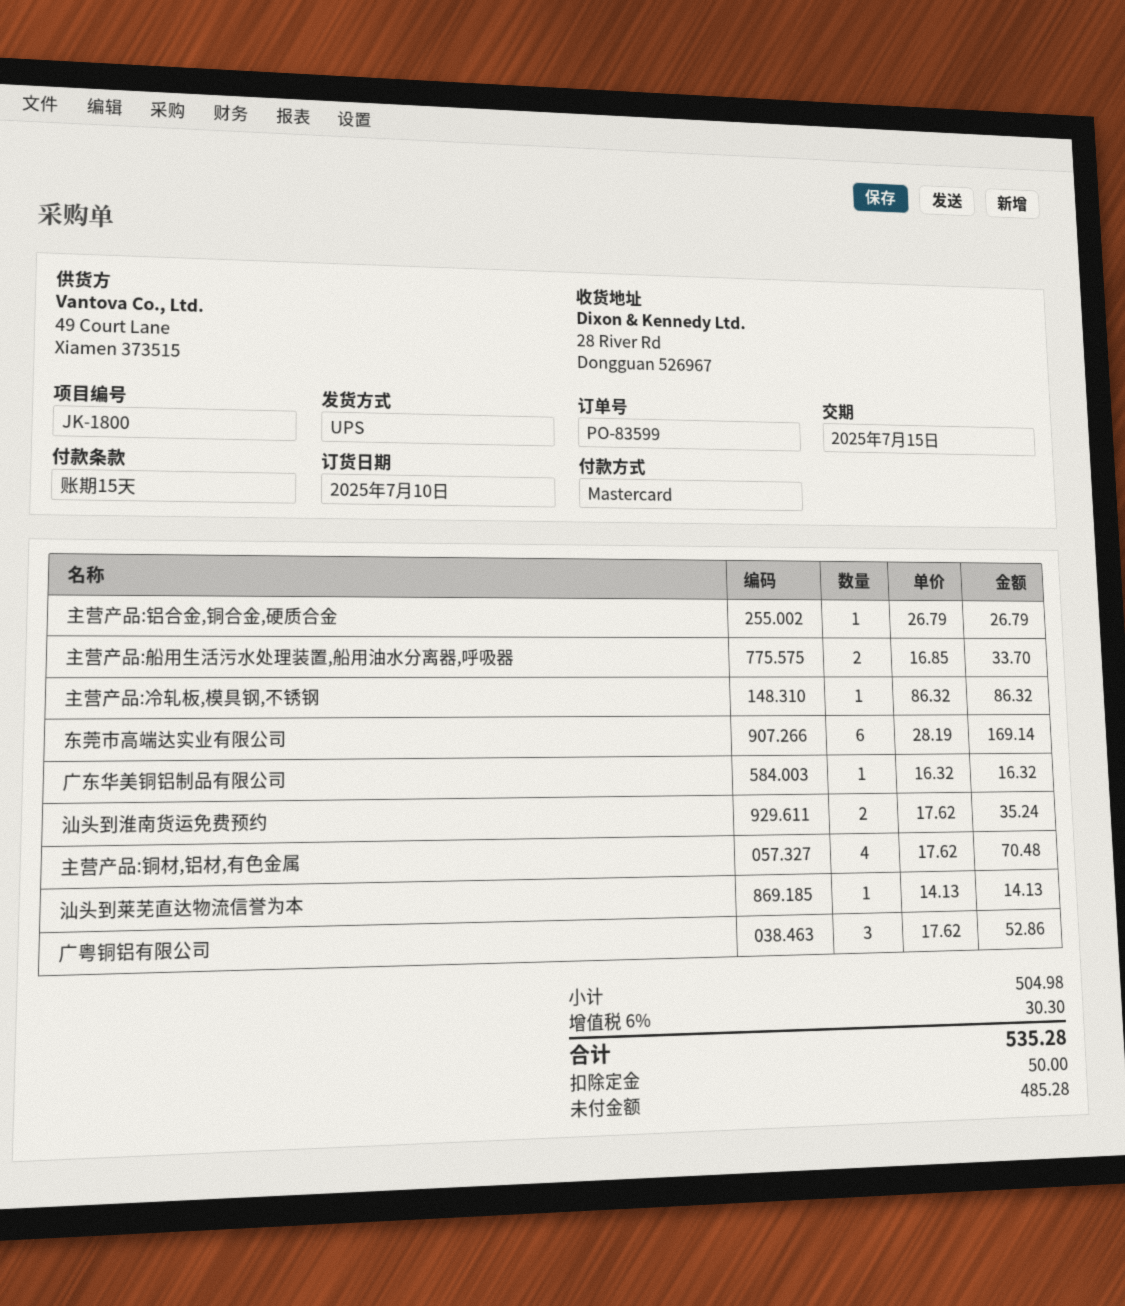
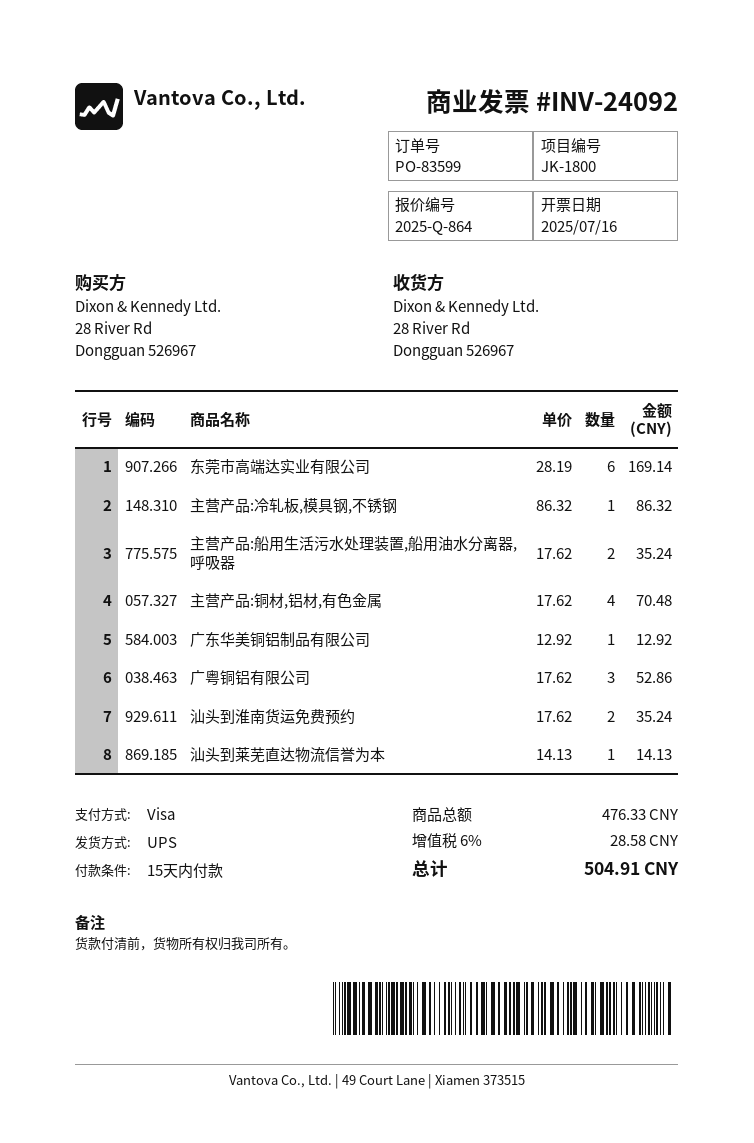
payment method: Mastercard -> Visa
主营产品:铝合金,铜合金,硬质合金: 1 x 26.79 = 26.79 -> none
主营产品:船用生活污水处理装置,船用油水分离器,呼吸器: 2 x 16.85 = 33.70 -> 2 x 17.62 = 35.24
广东华美铜铝制品有限公司: 1 x 16.32 = 16.32 -> 1 x 12.92 = 12.92
subtotal: 504.98 -> 476.33
tax: 6% = 30.30 -> 6% = 28.58
total: 535.28 -> 504.91

